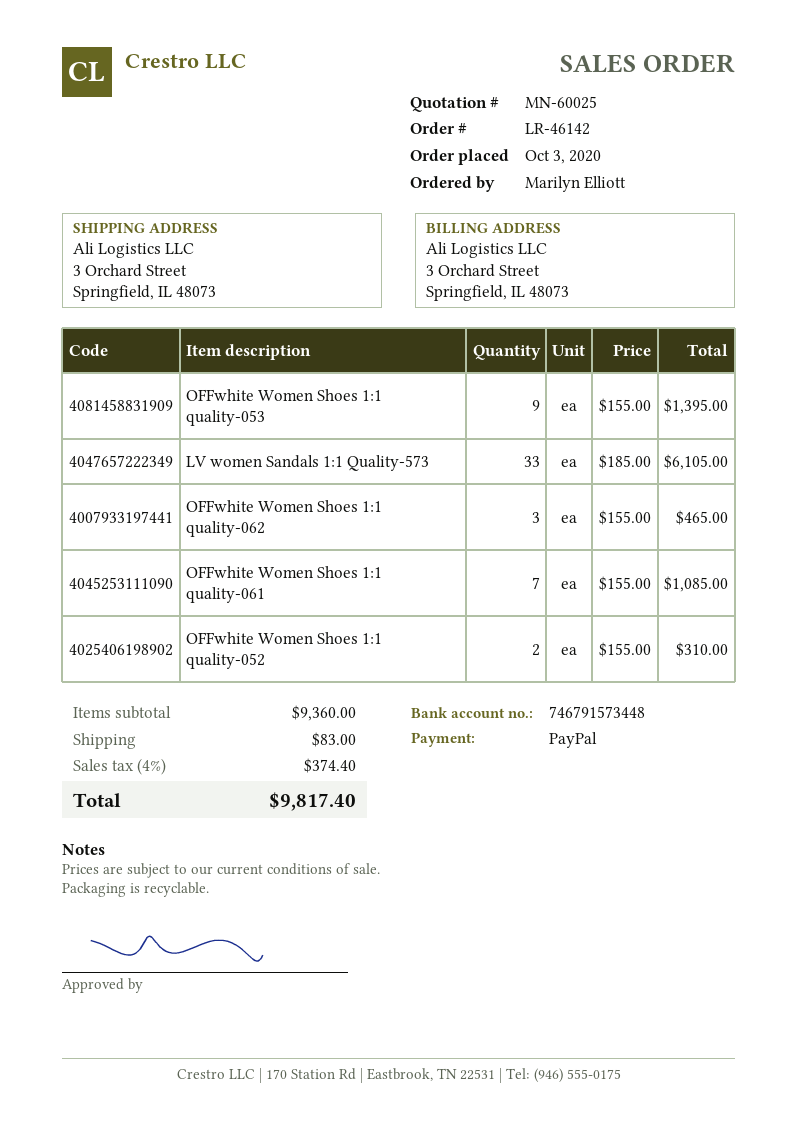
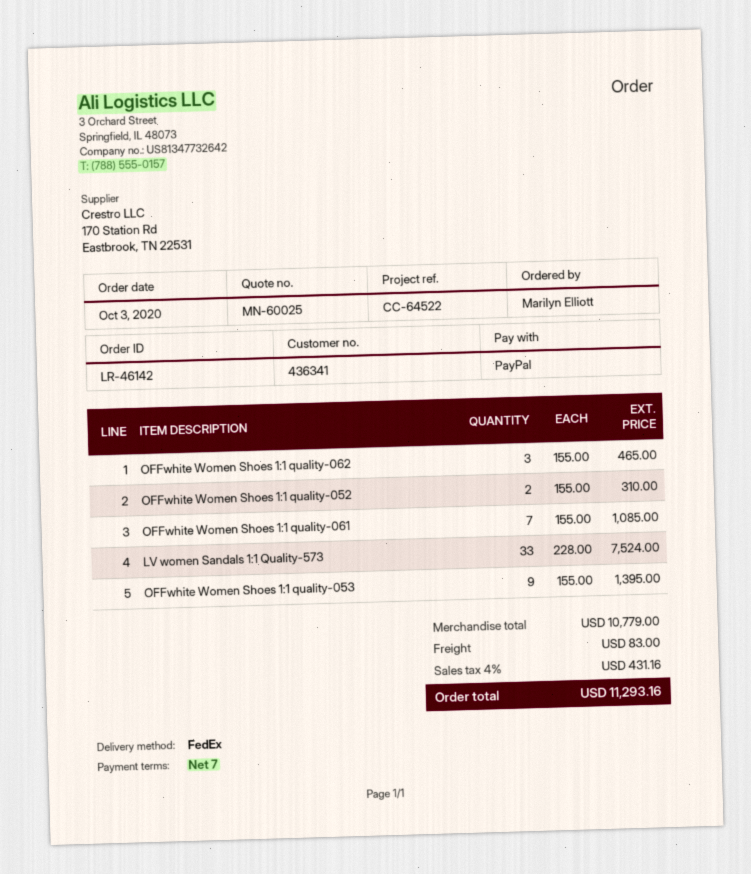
LV women Sandals 1:1 Quality-573: 33 x 185.00 = 6105.00 -> 33 x 228.00 = 7524.00
subtotal: 9360.00 -> 10779.00
tax: 4% = 374.40 -> 4% = 431.16
total: 9817.40 -> 11293.16

